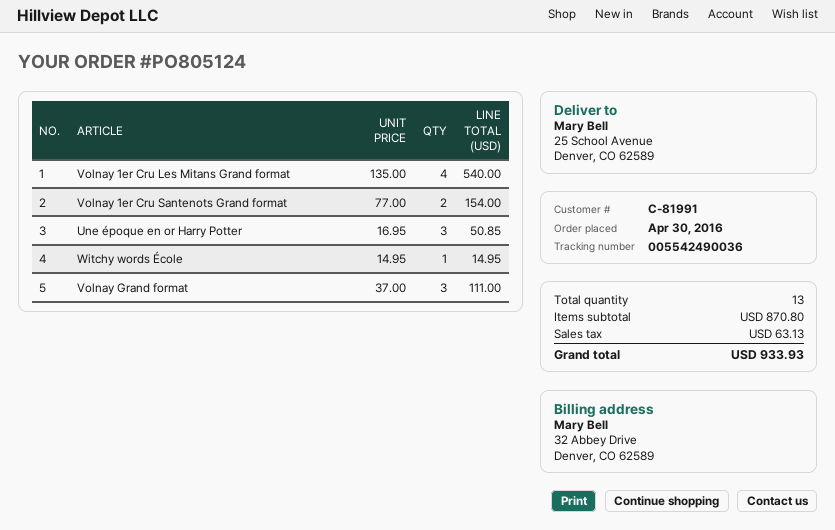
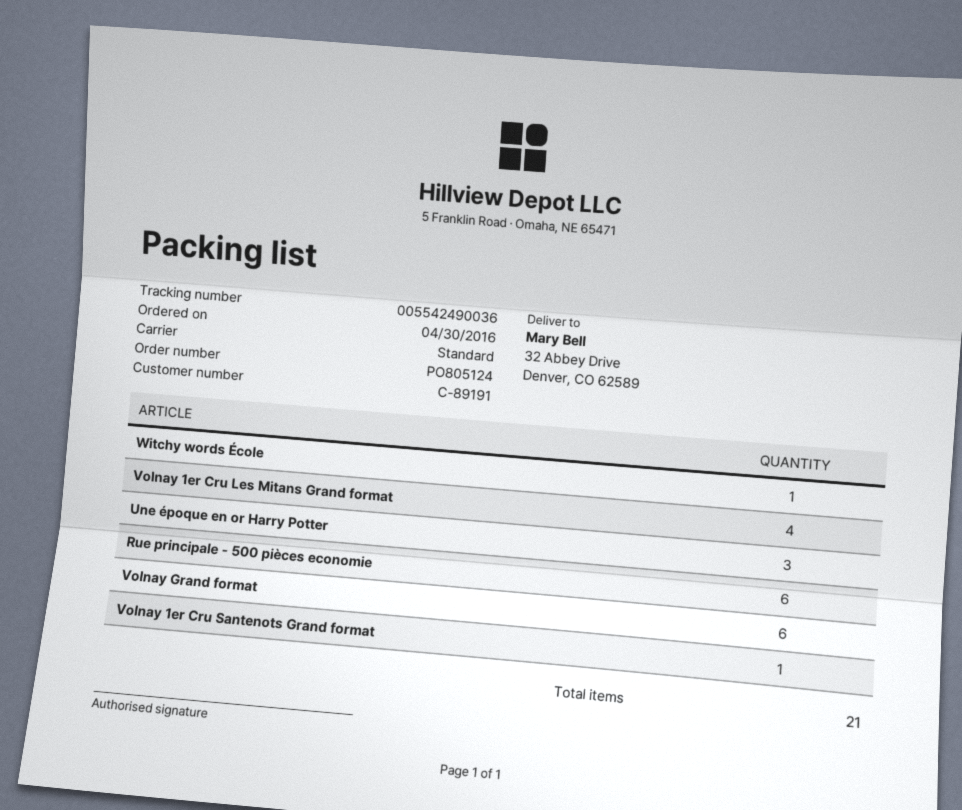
customer number: C-81991 -> C-89191
ship to: 25 School Avenue, Denver, CO 62589 -> 32 Abbey Drive, Denver, CO 62589
Volnay 1er Cru Santenots Grand format: 2 -> 1
Volnay Grand format: 3 -> 6
Rue principale - 500 pièces economie: none -> 6
total quantity: 13 -> 21

